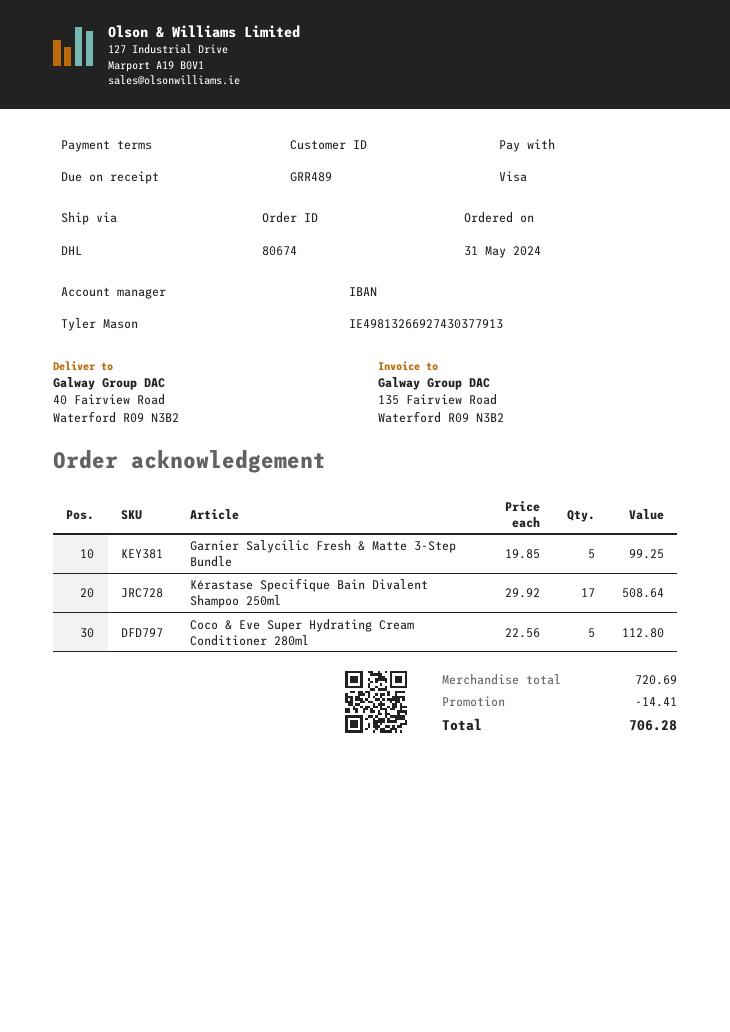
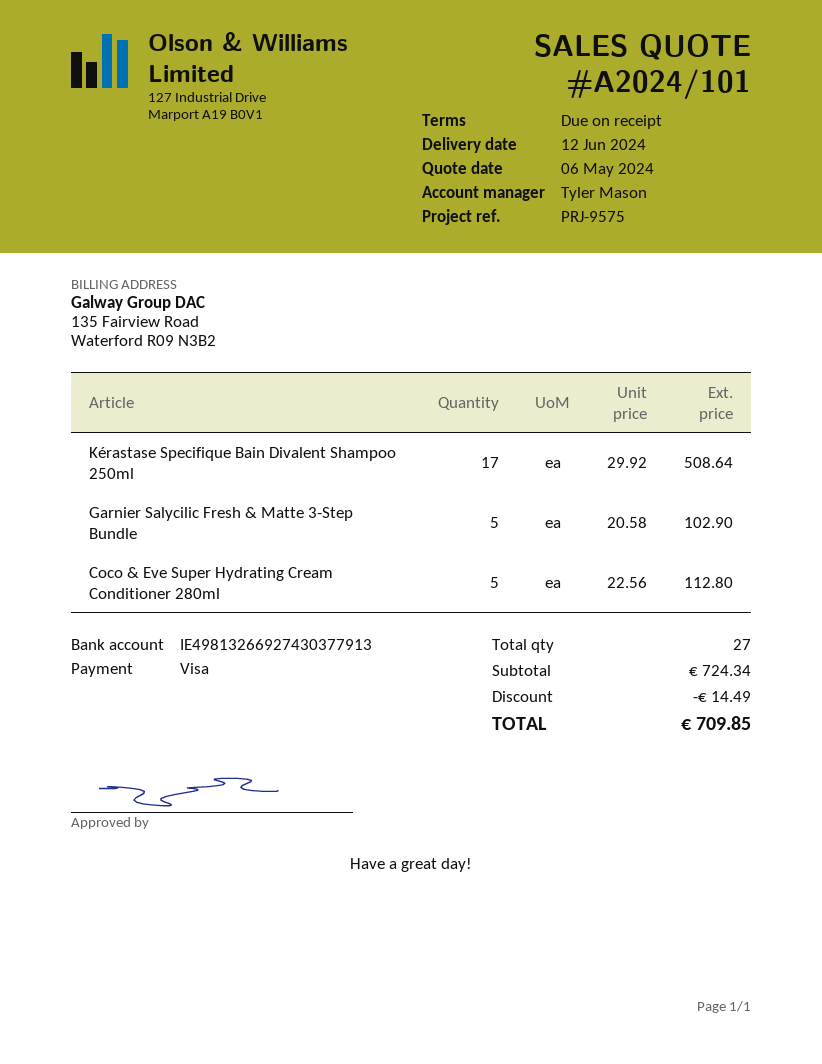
Garnier Salycilic Fresh & Matte 3-Step Bundle: 5 x 19.85 = 99.25 -> 5 x 20.58 = 102.90
subtotal: 720.69 -> 724.34
discount: 14.41 -> 14.49
total: 706.28 -> 709.85

